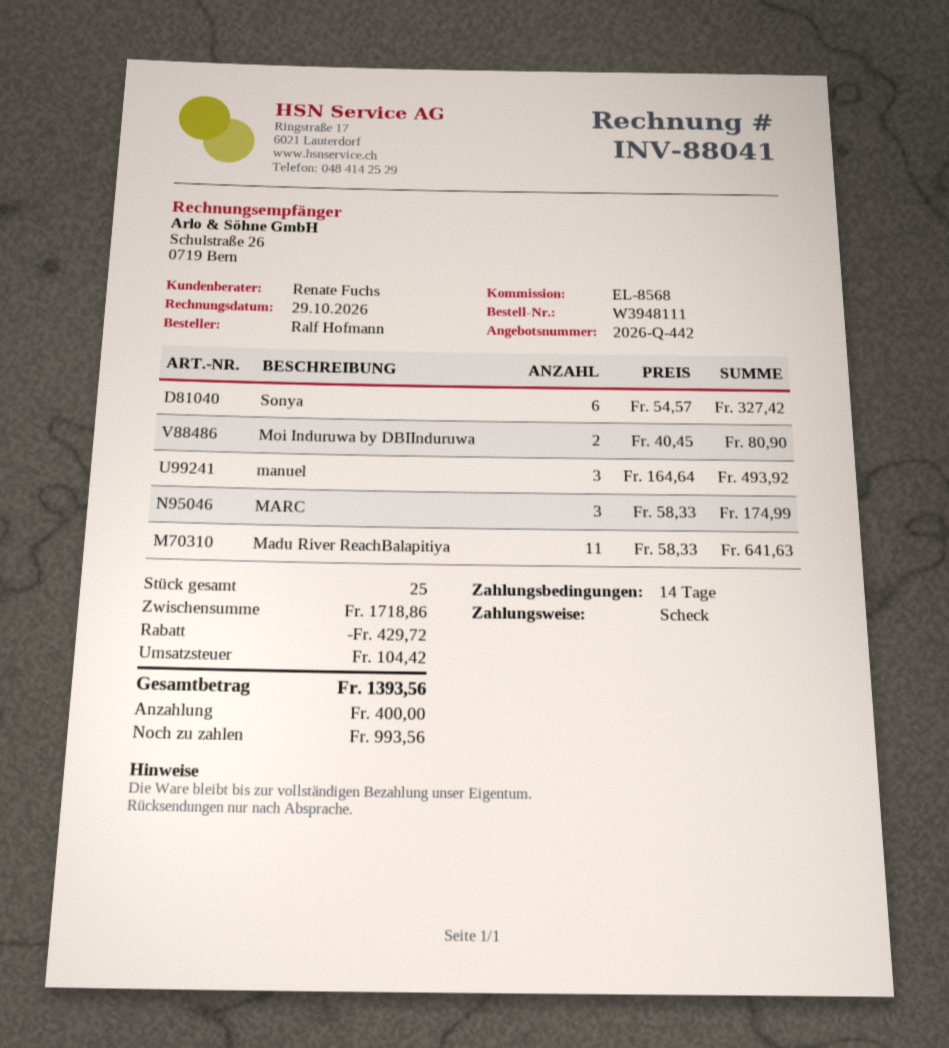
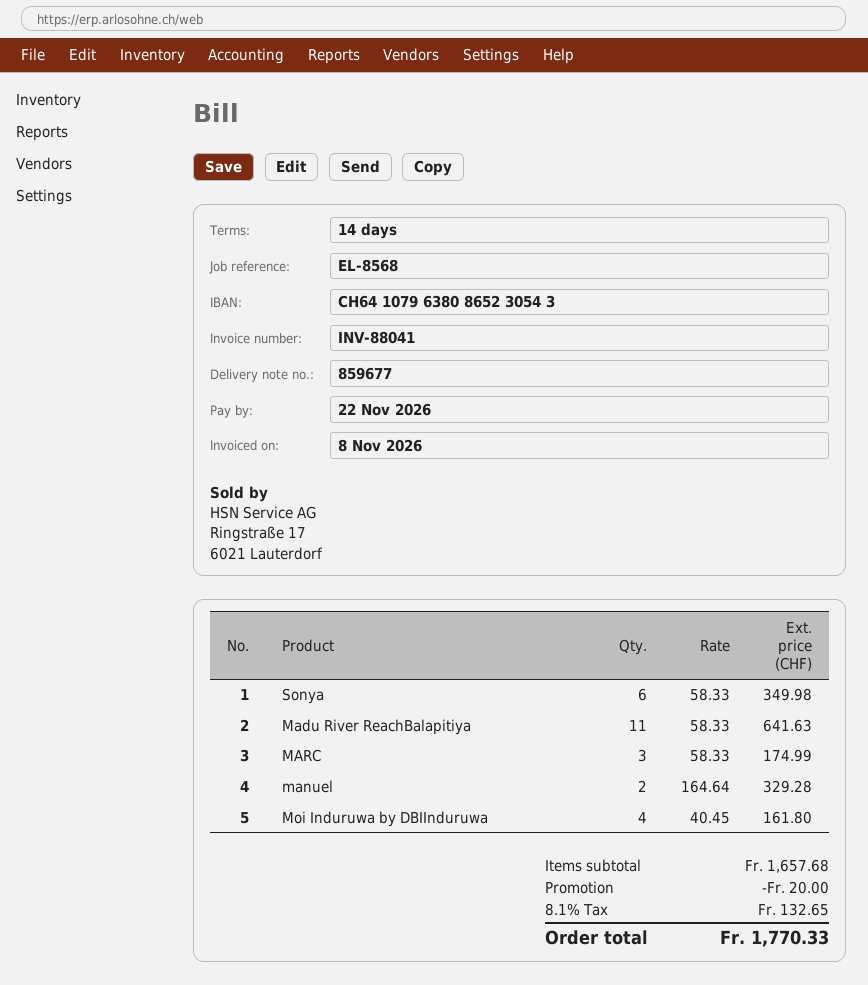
invoice date: 2026-10-29 -> 2026-11-08
Sonya: 6 x 54.57 = 327.42 -> 6 x 58.33 = 349.98
Moi Induruwa by DBIInduruwa: 2 x 40.45 = 80.90 -> 4 x 40.45 = 161.80
manuel: 3 x 164.64 = 493.92 -> 2 x 164.64 = 329.28
subtotal: 1718.86 -> 1657.68
discount: 429.72 -> 20.00
tax: 104.42 -> 132.65
total: 1393.56 -> 1770.33

